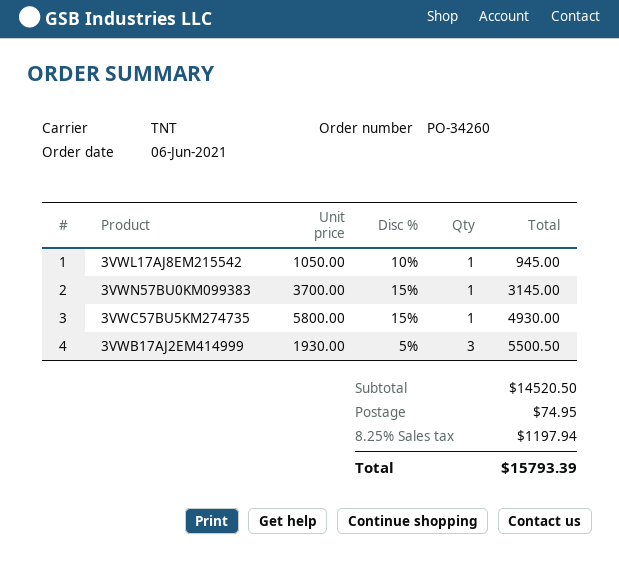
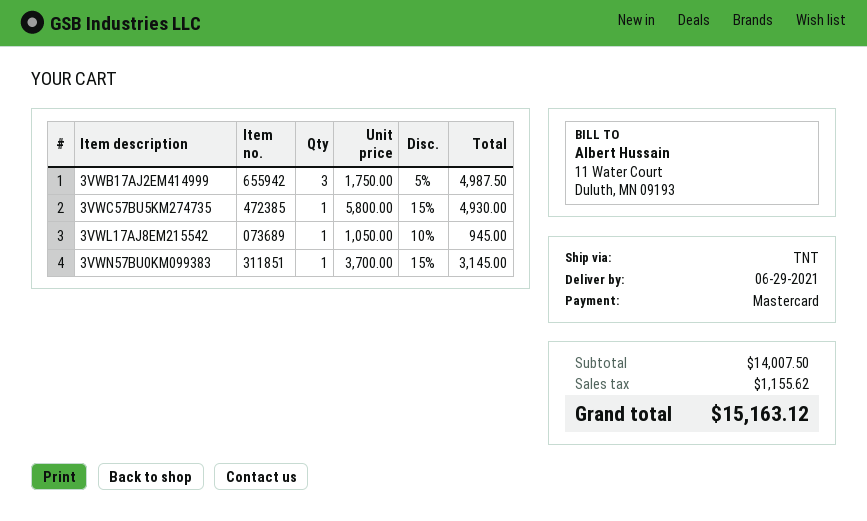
3VWB17AJ2EM414999: 3 x 1930.00 - 5% = 5500.50 -> 3 x 1750.00 - 5% = 4987.50
subtotal: 14520.50 -> 14007.50
shipping: 74.95 -> none
tax: 1197.94 -> 1155.62
total: 15793.39 -> 15163.12

